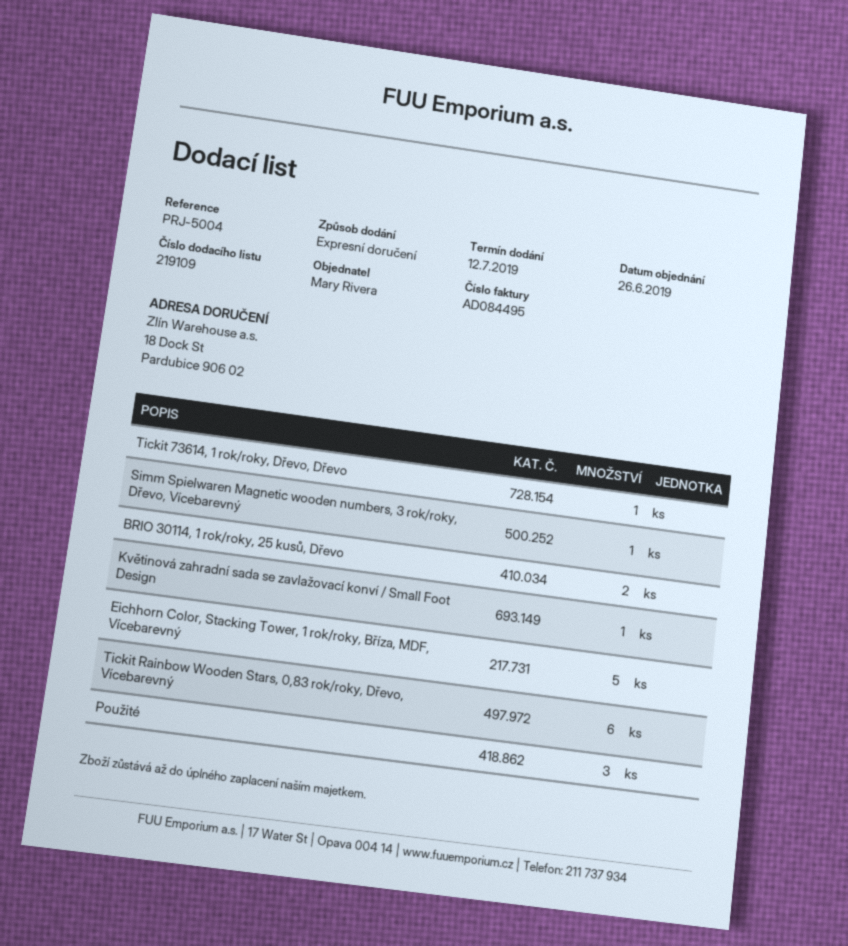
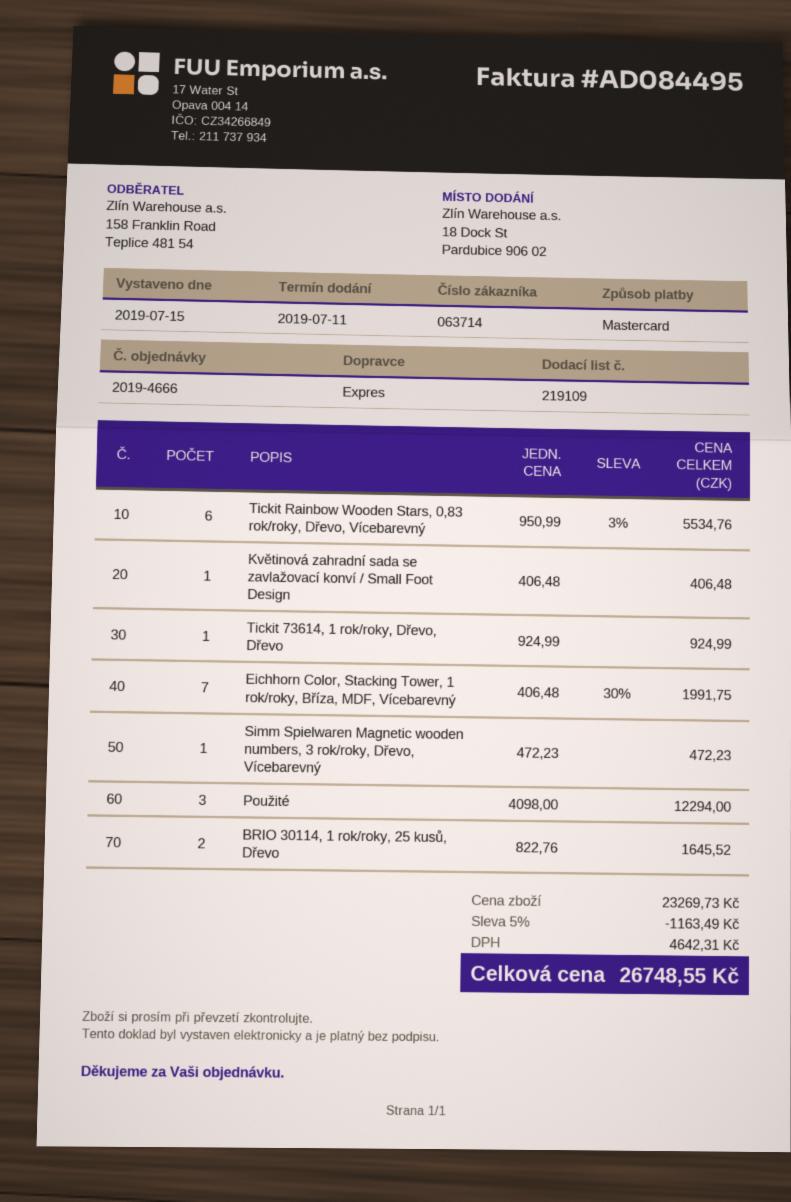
delivery date: 2019-07-12 -> 2019-07-11
Eichhorn Color, Stacking Tower, 1 rok/roky, Bříza, MDF, Vícebarevný: 5 -> 7

